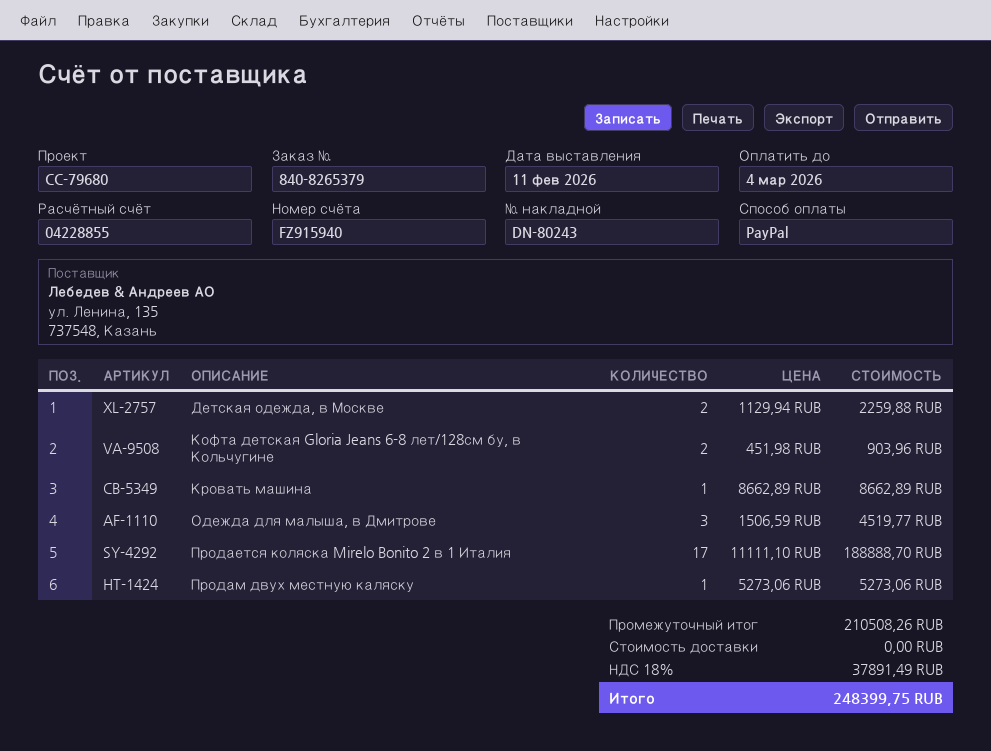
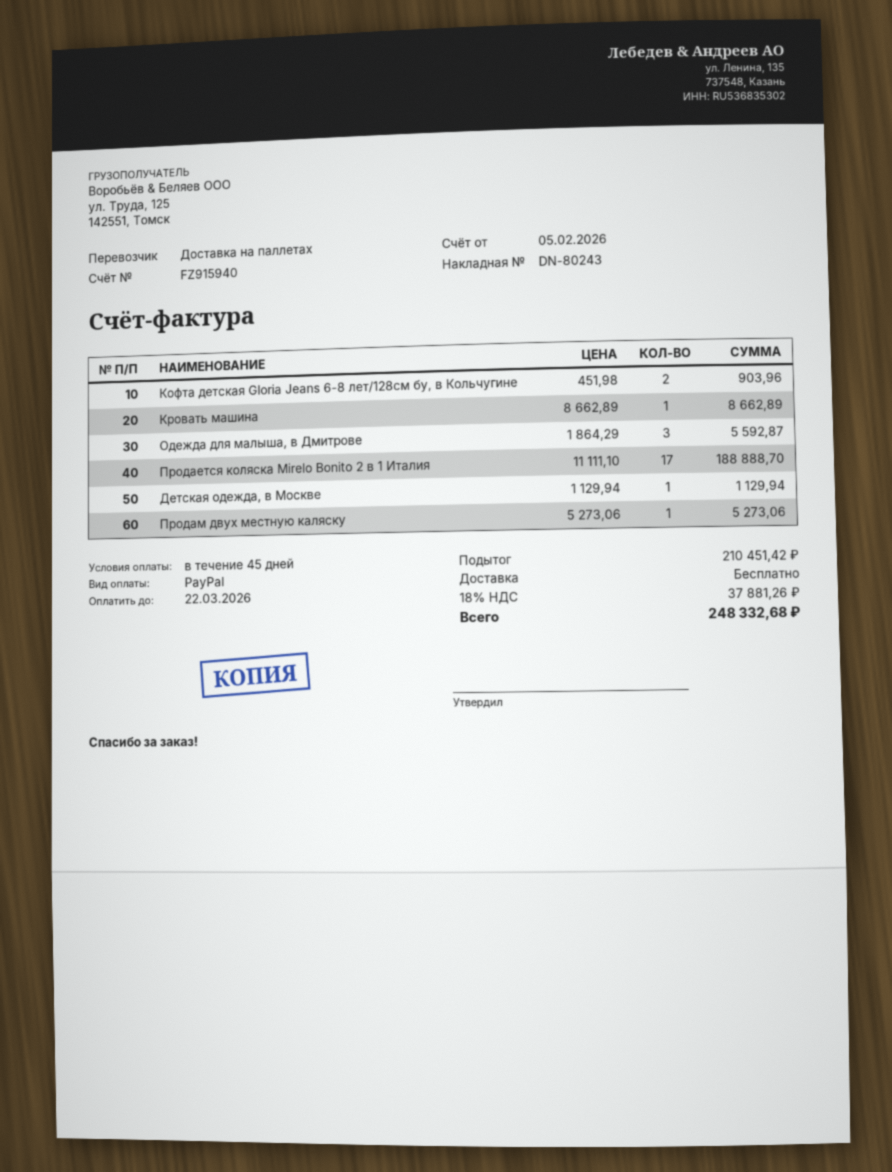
invoice date: 2026-02-11 -> 2026-02-05
due date: 2026-03-04 -> 2026-03-22
Детская одежда, в Москве: 2 x 1129.94 = 2259.88 -> 1 x 1129.94 = 1129.94
Одежда для малыша, в Дмитрове: 3 x 1506.59 = 4519.77 -> 3 x 1864.29 = 5592.87
subtotal: 210508.26 -> 210451.42
tax: 18% = 37891.49 -> 18% = 37881.26
total: 248399.75 -> 248332.68

